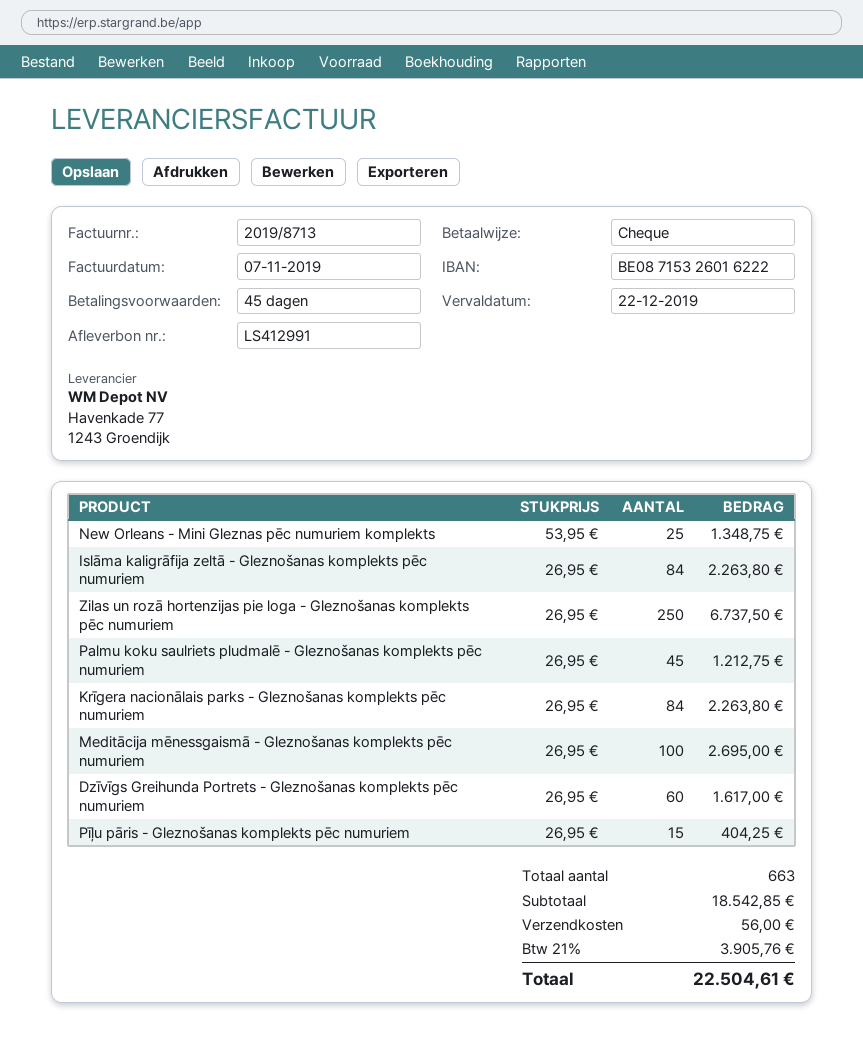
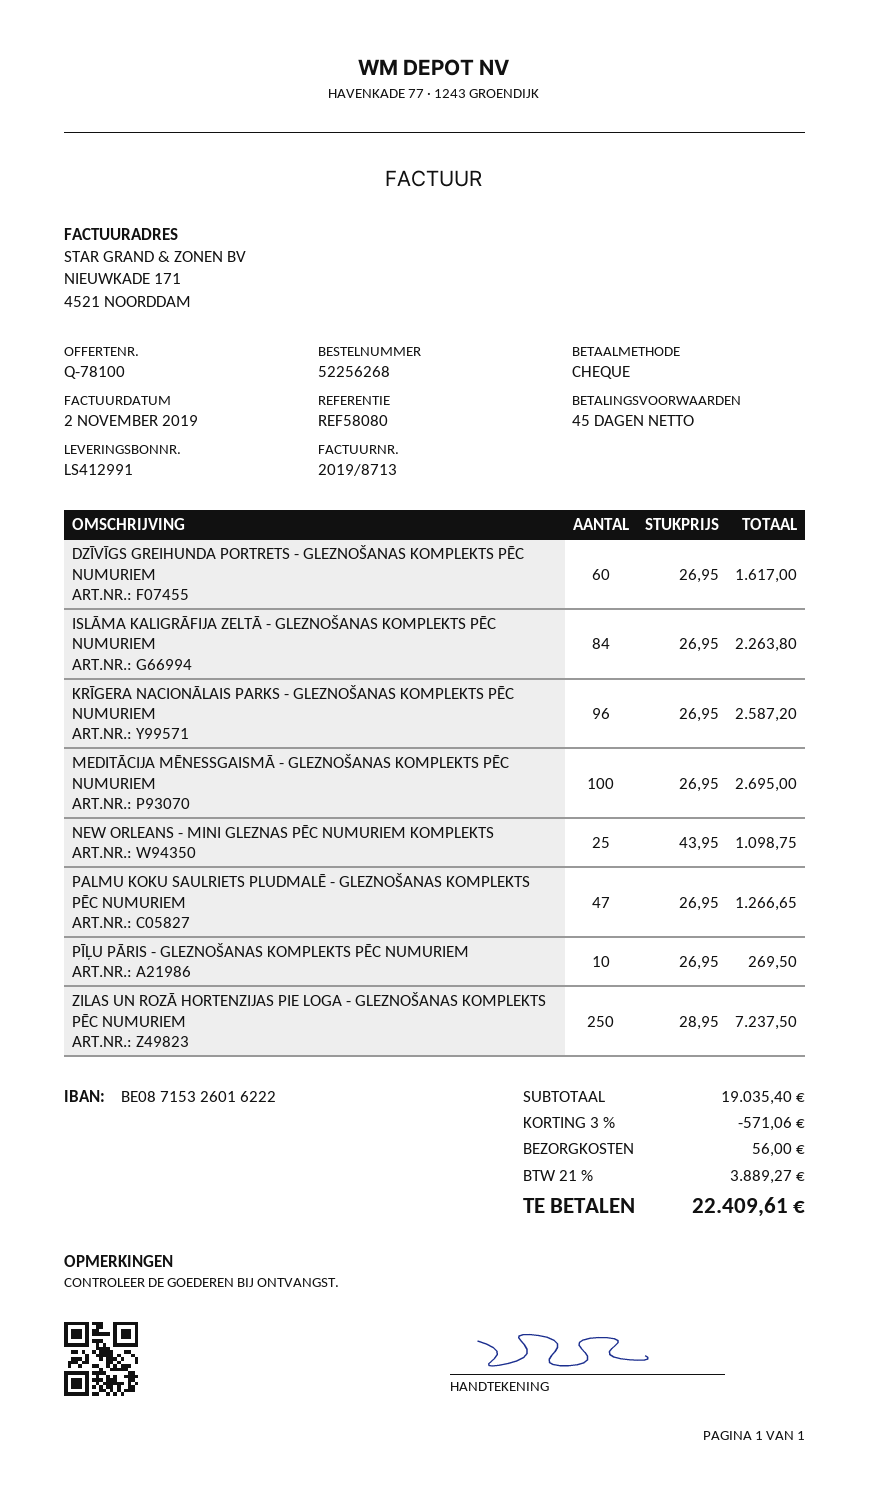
invoice date: 2019-11-07 -> 2019-11-02
New Orleans - Mini Gleznas pēc numuriem komplekts: 25 x 53.95 = 1348.75 -> 25 x 43.95 = 1098.75
Zilas un rozā hortenzijas pie loga - Gleznošanas komplekts pēc numuriem: 250 x 26.95 = 6737.50 -> 250 x 28.95 = 7237.50
Palmu koku saulriets pludmalē - Gleznošanas komplekts pēc numuriem: 45 x 26.95 = 1212.75 -> 47 x 26.95 = 1266.65
Krīgera nacionālais parks - Gleznošanas komplekts pēc numuriem: 84 x 26.95 = 2263.80 -> 96 x 26.95 = 2587.20
Pīļu pāris - Gleznošanas komplekts pēc numuriem: 15 x 26.95 = 404.25 -> 10 x 26.95 = 269.50
subtotal: 18542.85 -> 19035.40
discount: none -> 3% = 571.06
tax: 21% = 3905.76 -> 21% = 3889.27
total: 22504.61 -> 22409.61

